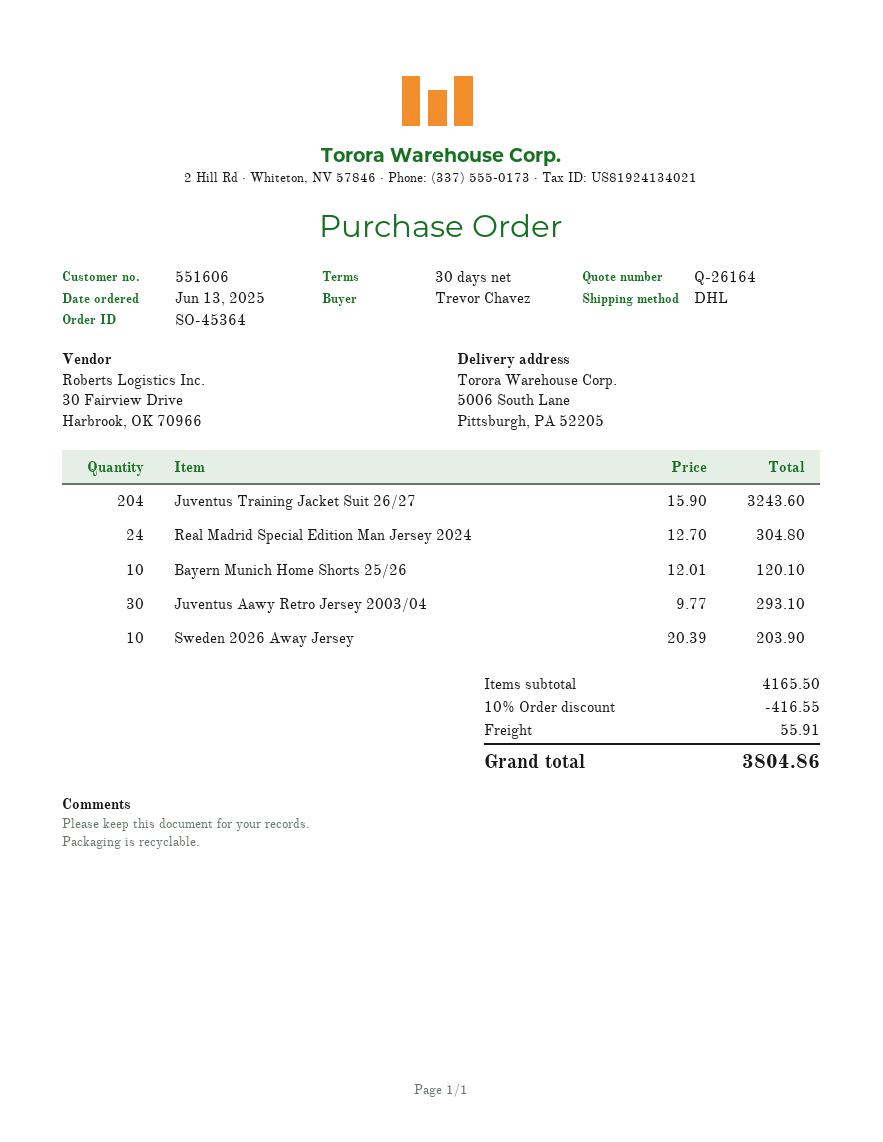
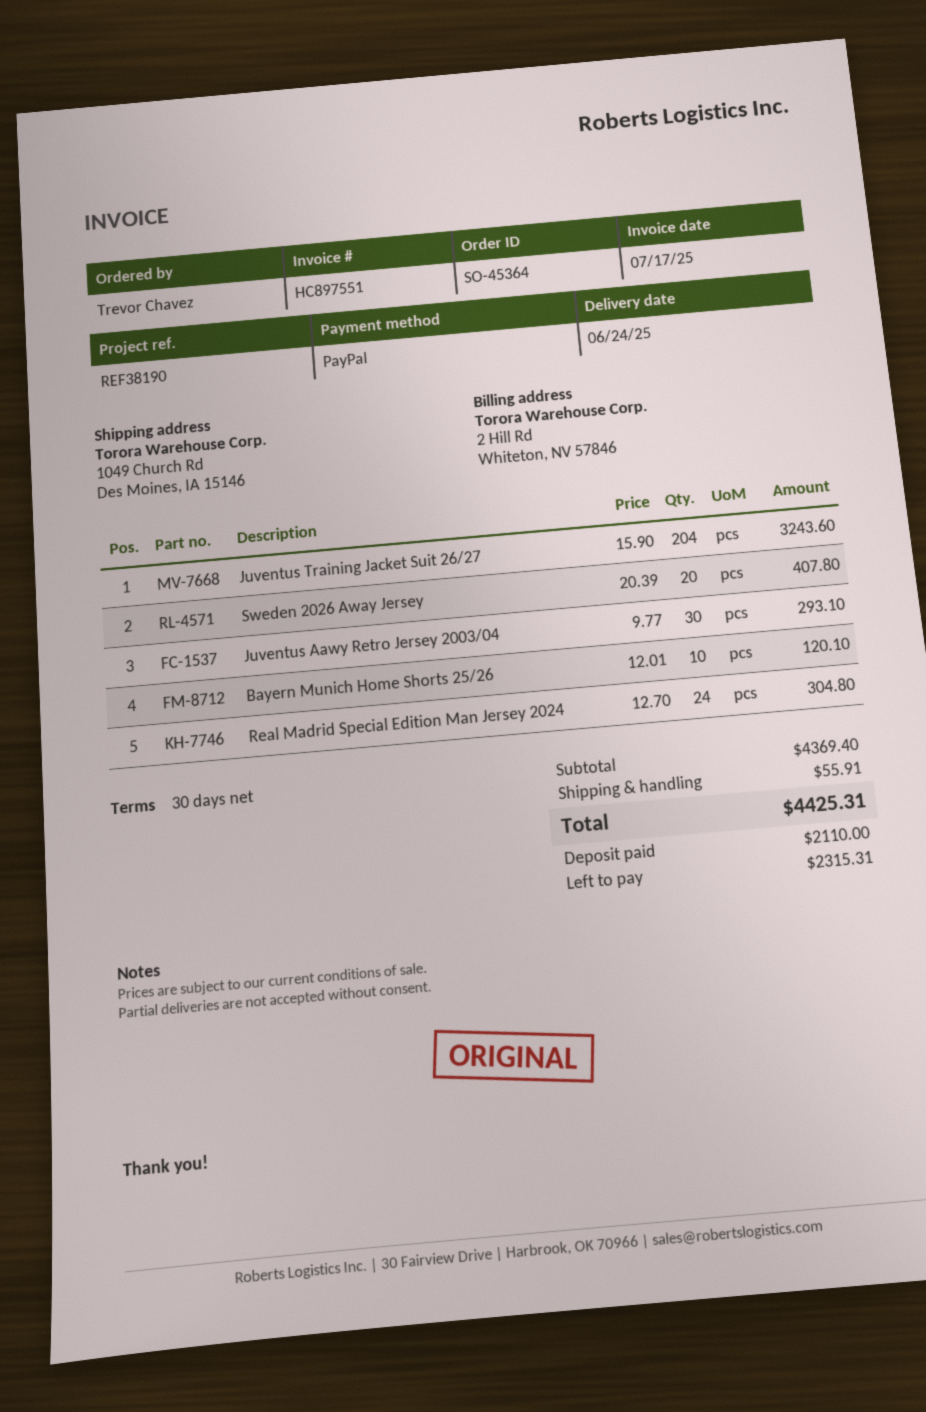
ship to: 5006 South Lane, Pittsburgh, PA 52205 -> 1049 Church Rd, Des Moines, IA 15146
Sweden 2026 Away Jersey: 10 x 20.39 = 203.90 -> 20 x 20.39 = 407.80
subtotal: 4165.50 -> 4369.40
discount: 10% = 416.55 -> none
total: 3804.86 -> 4425.31

